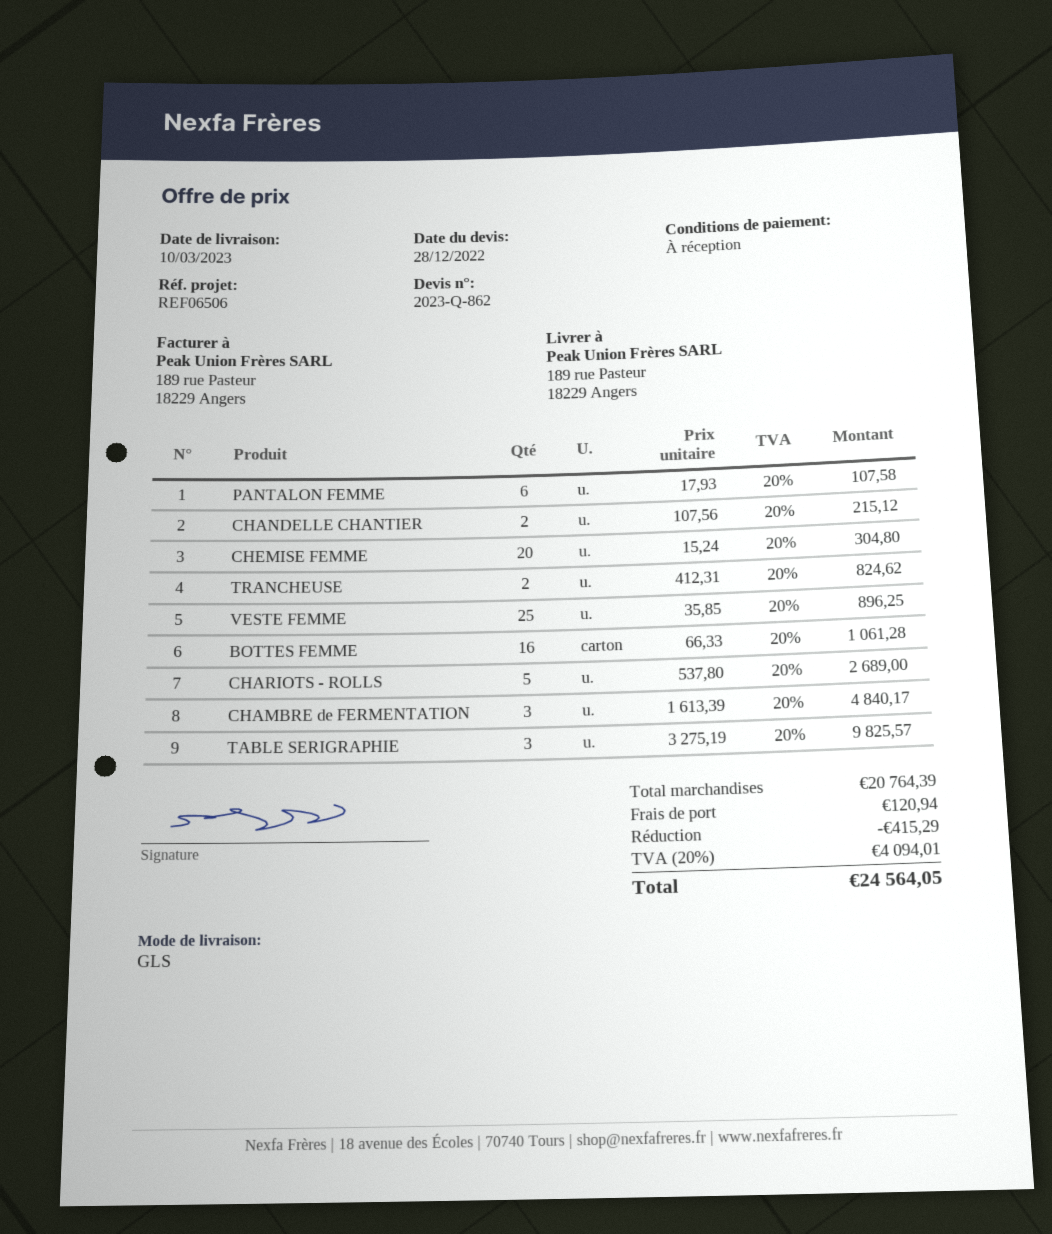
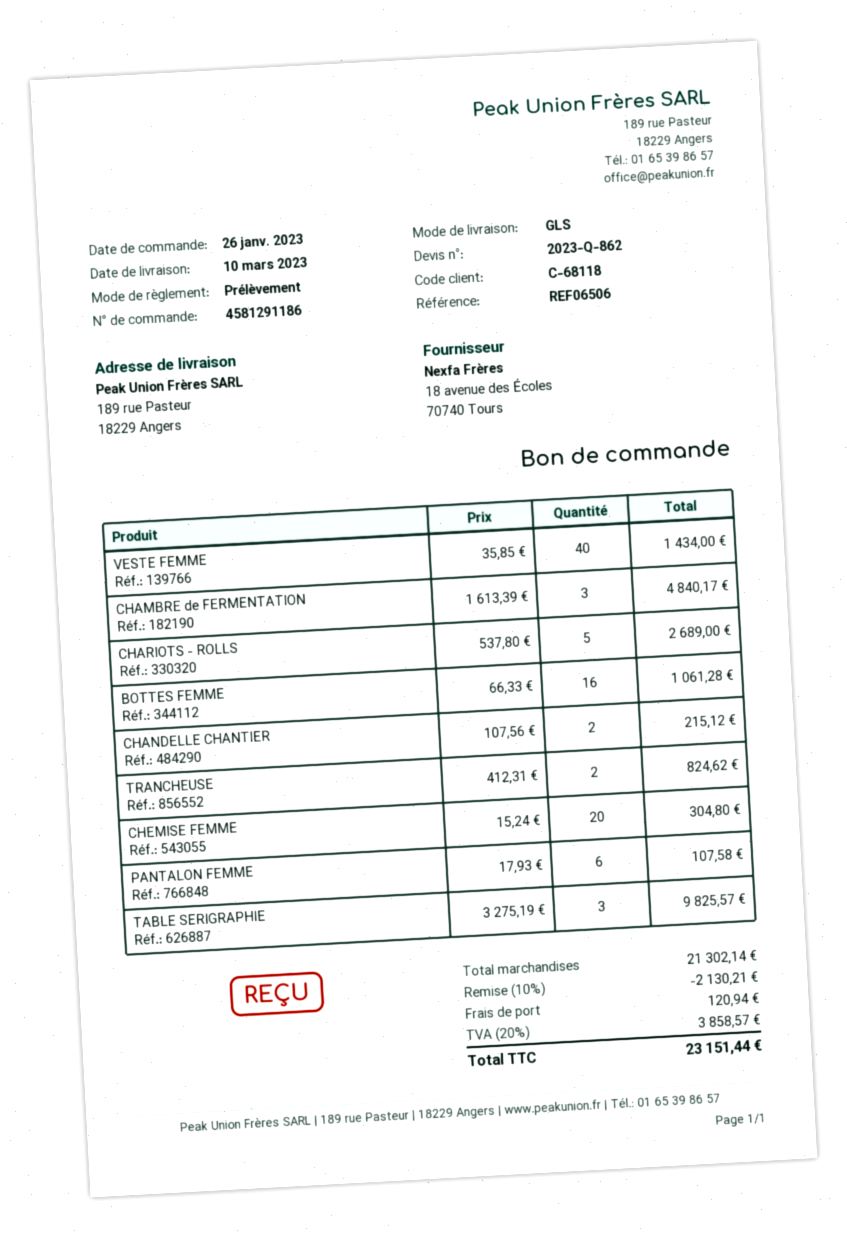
VESTE FEMME: 25 x 35.85 = 896.25 -> 40 x 35.85 = 1434.00
subtotal: 20764.39 -> 21302.14
discount: 415.29 -> 2130.21
tax: 20% = 4094.01 -> 20% = 3858.57
total: 24564.05 -> 23151.44

